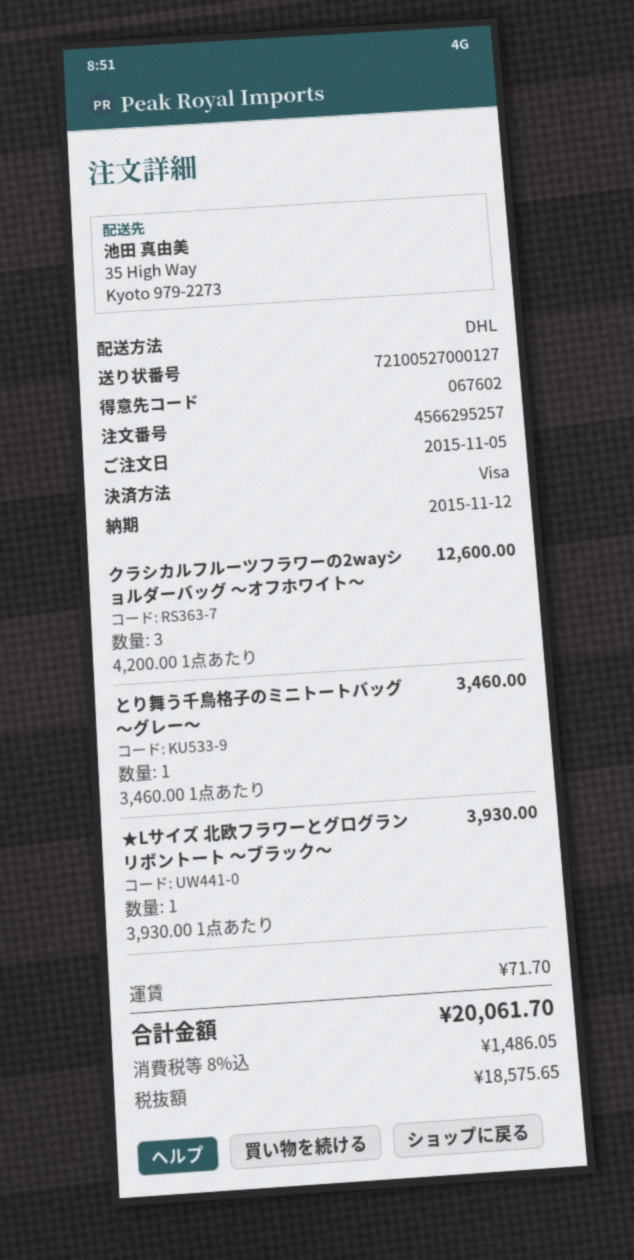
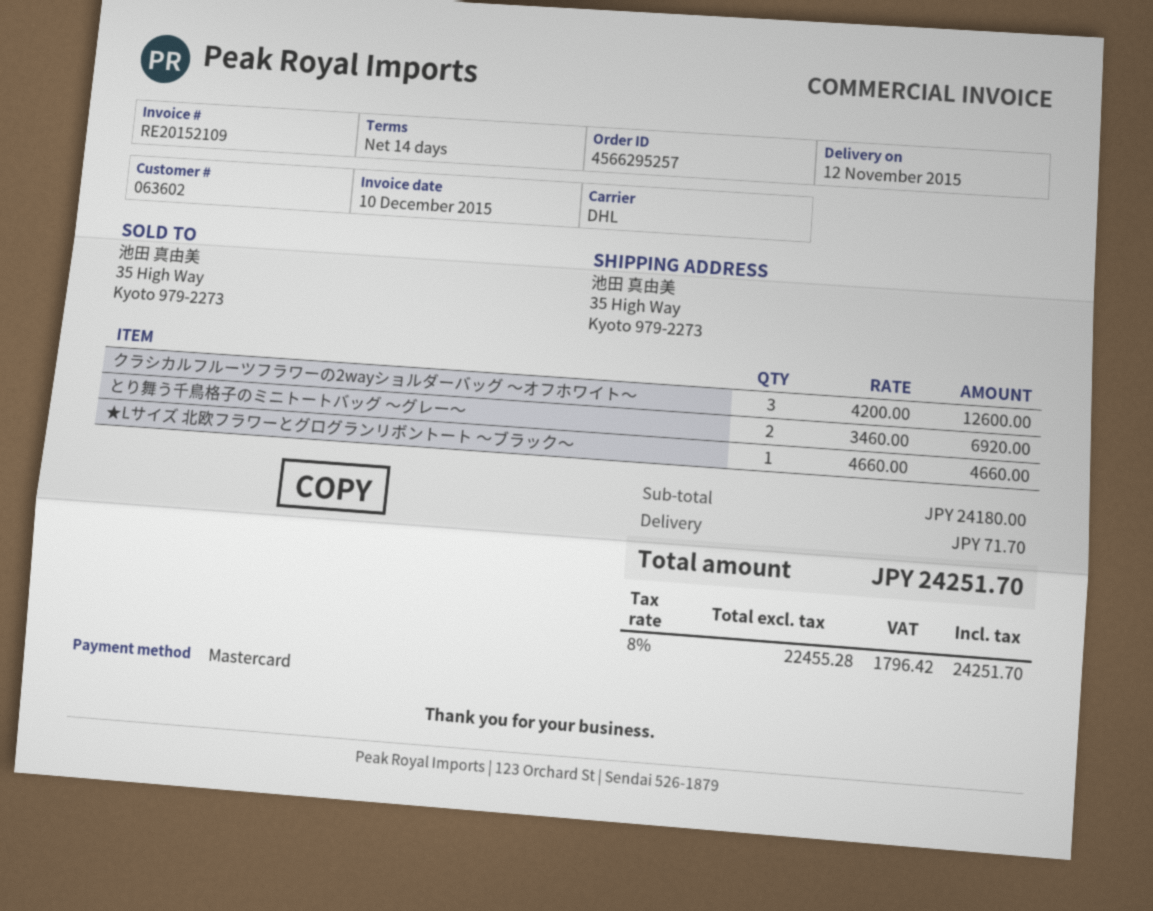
customer number: 067602 -> 063602
payment method: Visa -> Mastercard
とり舞う千鳥格子のミニトートバッグ 〜グレー〜: 1 x 3460.00 = 3460.00 -> 2 x 3460.00 = 6920.00
★Lサイズ 北欧フラワーとグログランリボントート 〜ブラック〜: 1 x 3930.00 = 3930.00 -> 1 x 4660.00 = 4660.00
net: 18575.65 -> 22455.28
tax: 8% = 1486.05 -> 8% = 1796.42
total: 20061.70 -> 24251.70

